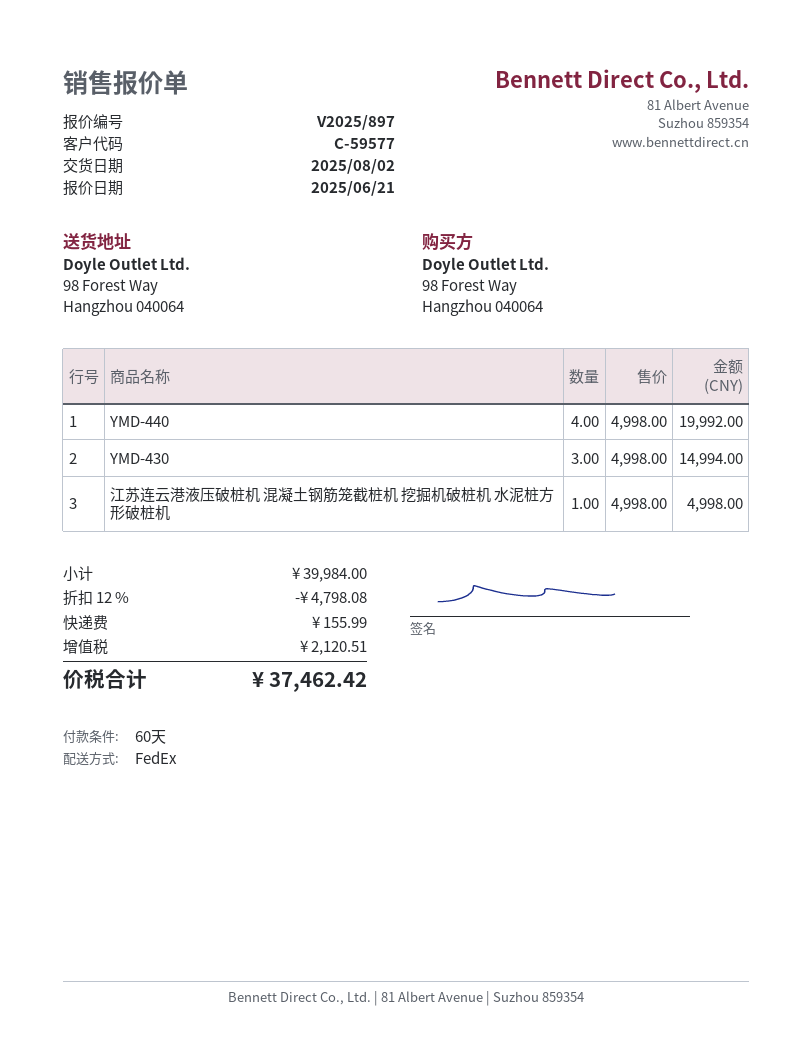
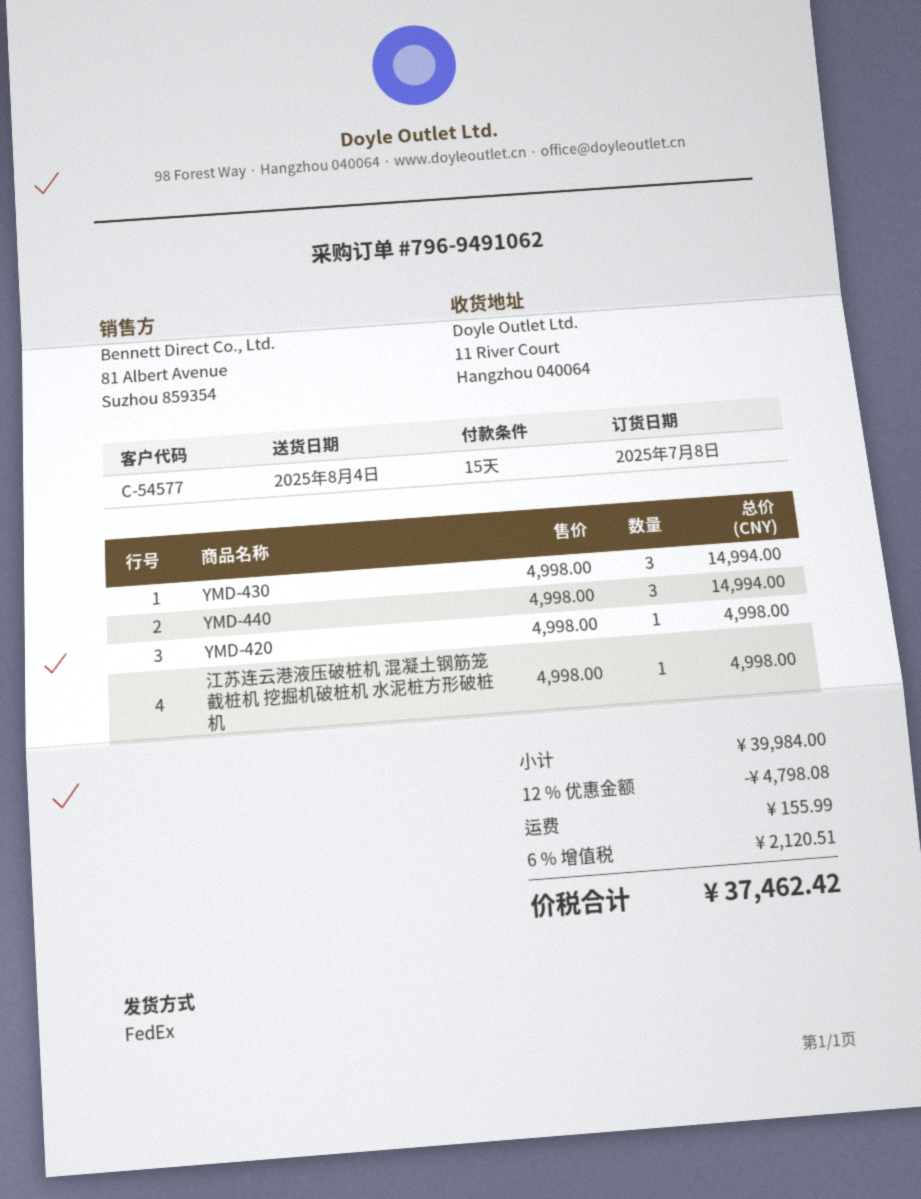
delivery date: 2025-08-02 -> 2025-08-04
payment terms: 60 days -> 15 days
customer number: C-59577 -> C-54577
ship to: 98 Forest Way, Hangzhou 040064 -> 11 River Court, Hangzhou 040064
YMD-440: 4 x 4998.00 = 19992.00 -> 3 x 4998.00 = 14994.00
YMD-420: none -> 1 x 4998.00 = 4998.00

